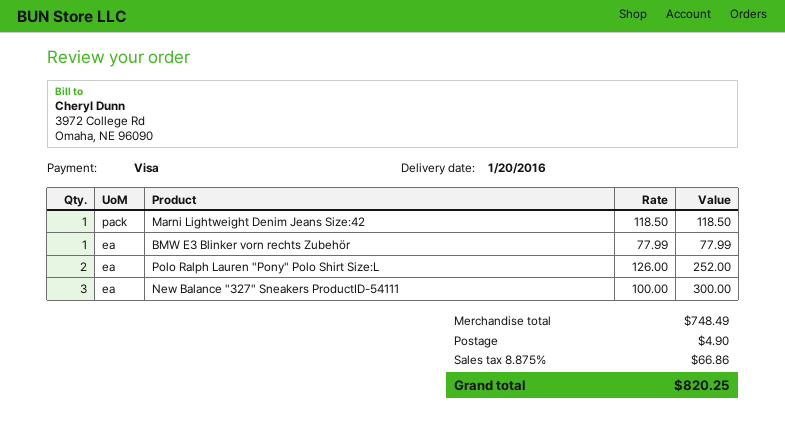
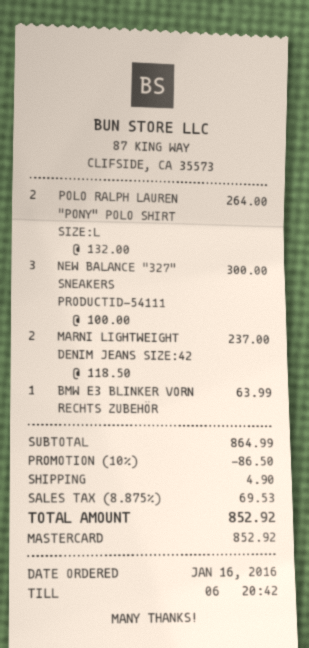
payment method: Visa -> Mastercard
Marni Lightweight Denim Jeans Size:42: 1 x 118.50 = 118.50 -> 2 x 118.50 = 237.00
BMW E3 Blinker vorn rechts Zubehör: 1 x 77.99 = 77.99 -> 1 x 63.99 = 63.99
Polo Ralph Lauren "Pony" Polo Shirt Size:L: 2 x 126.00 = 252.00 -> 2 x 132.00 = 264.00
subtotal: 748.49 -> 864.99
discount: none -> 10% = 86.50
tax: 8.875% = 66.86 -> 8.875% = 69.53
total: 820.25 -> 852.92

